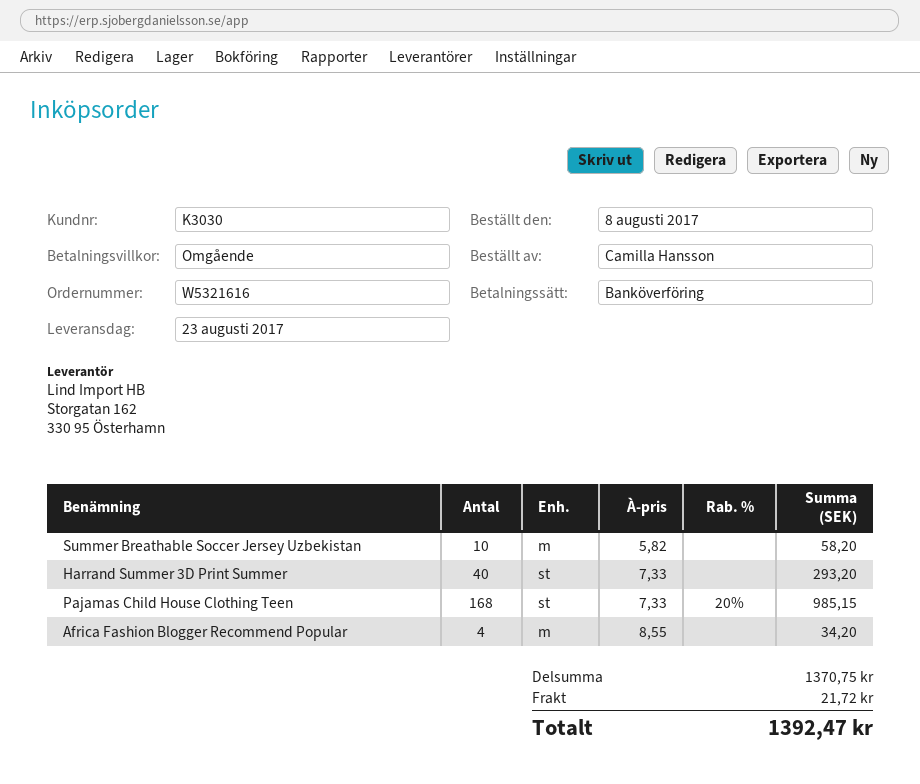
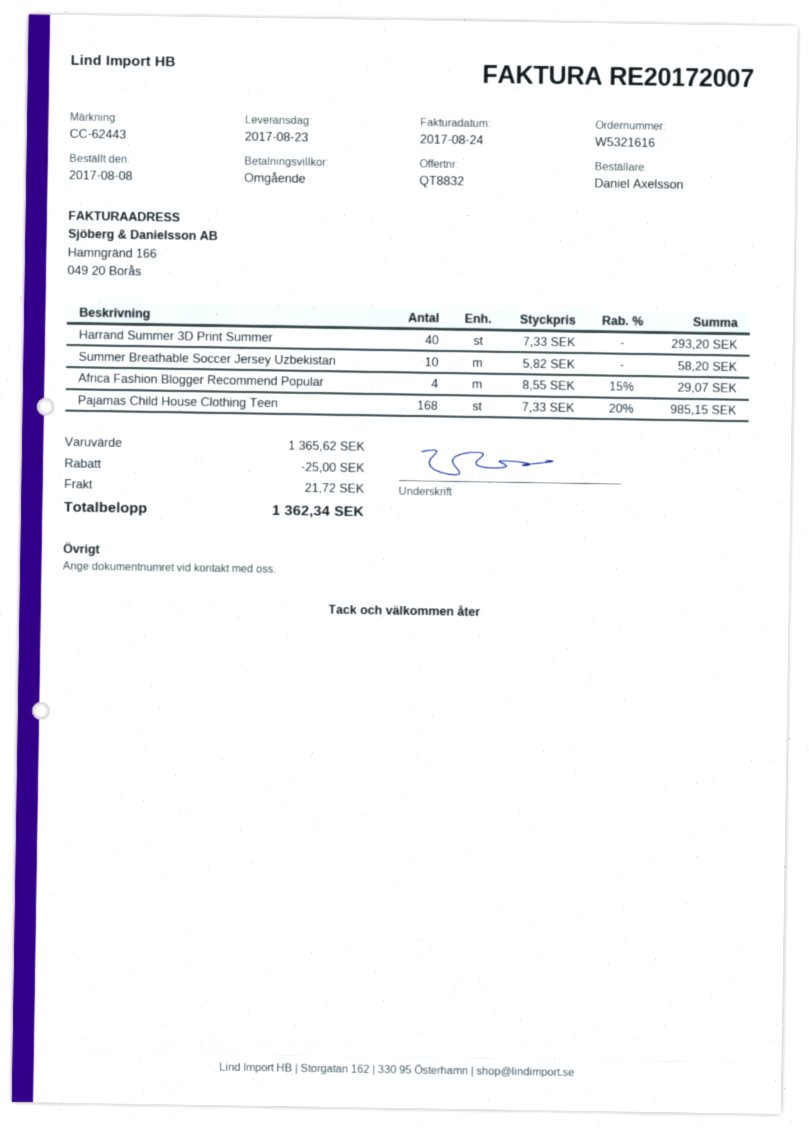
ordered by: Camilla Hansson -> Daniel Axelsson
Africa Fashion Blogger Recommend Popular: 4 x 8.55 = 34.20 -> 4 x 8.55 - 15% = 29.07
subtotal: 1370.75 -> 1365.62
discount: none -> 25.00
total: 1392.47 -> 1362.34

